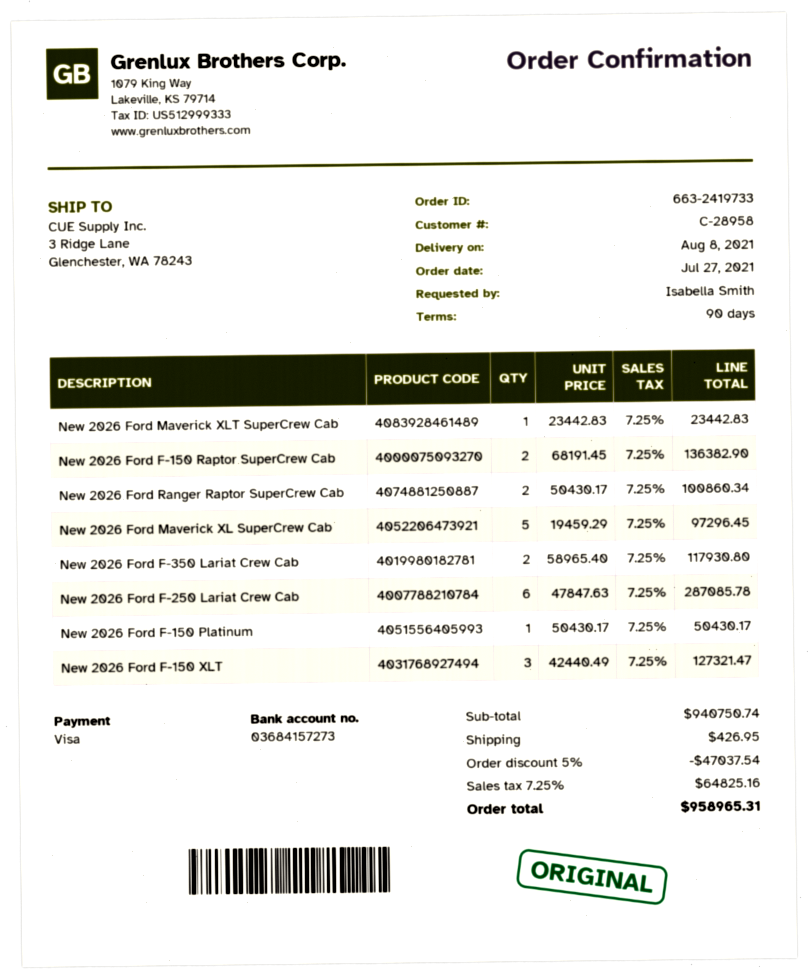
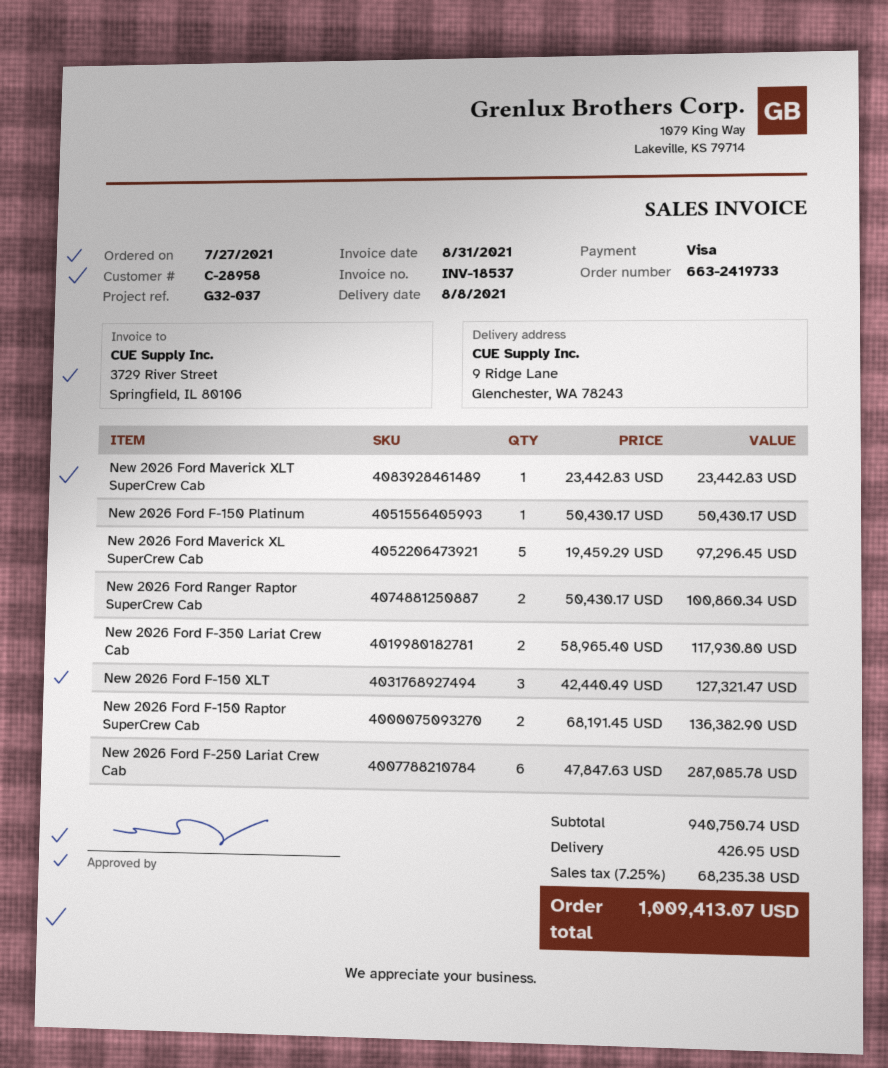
ship to: 3 Ridge Lane, Glenchester, WA 78243 -> 9 Ridge Lane, Glenchester, WA 78243
discount: 5% = 47037.54 -> none
tax: 7.25% = 64825.16 -> 7.25% = 68235.38
total: 958965.31 -> 1009413.07

